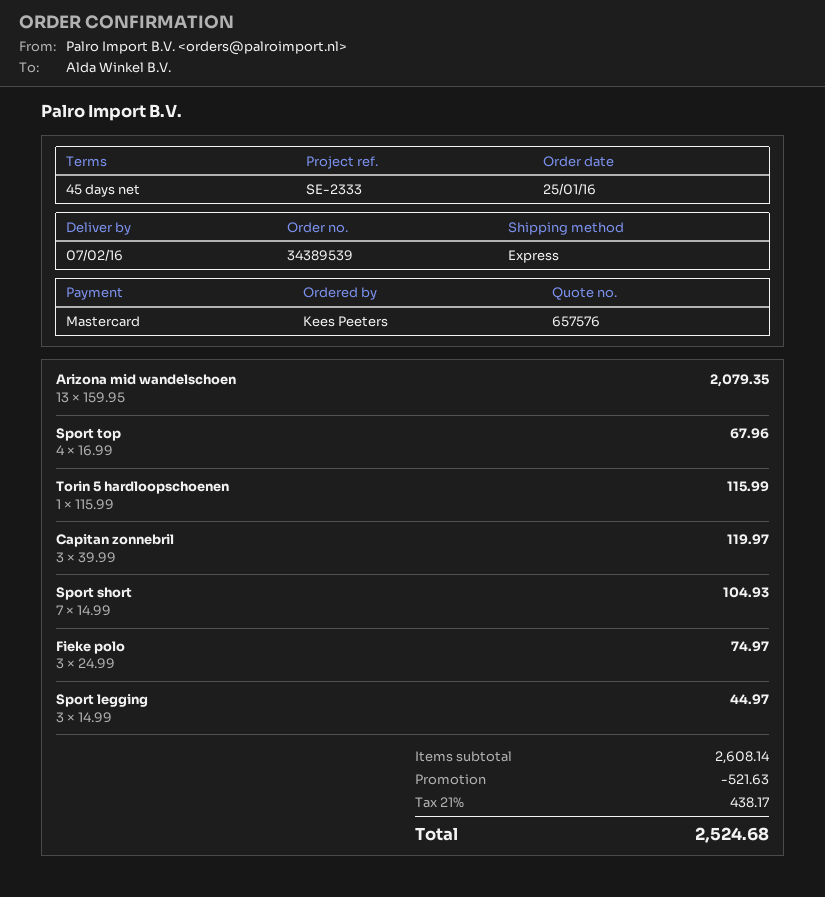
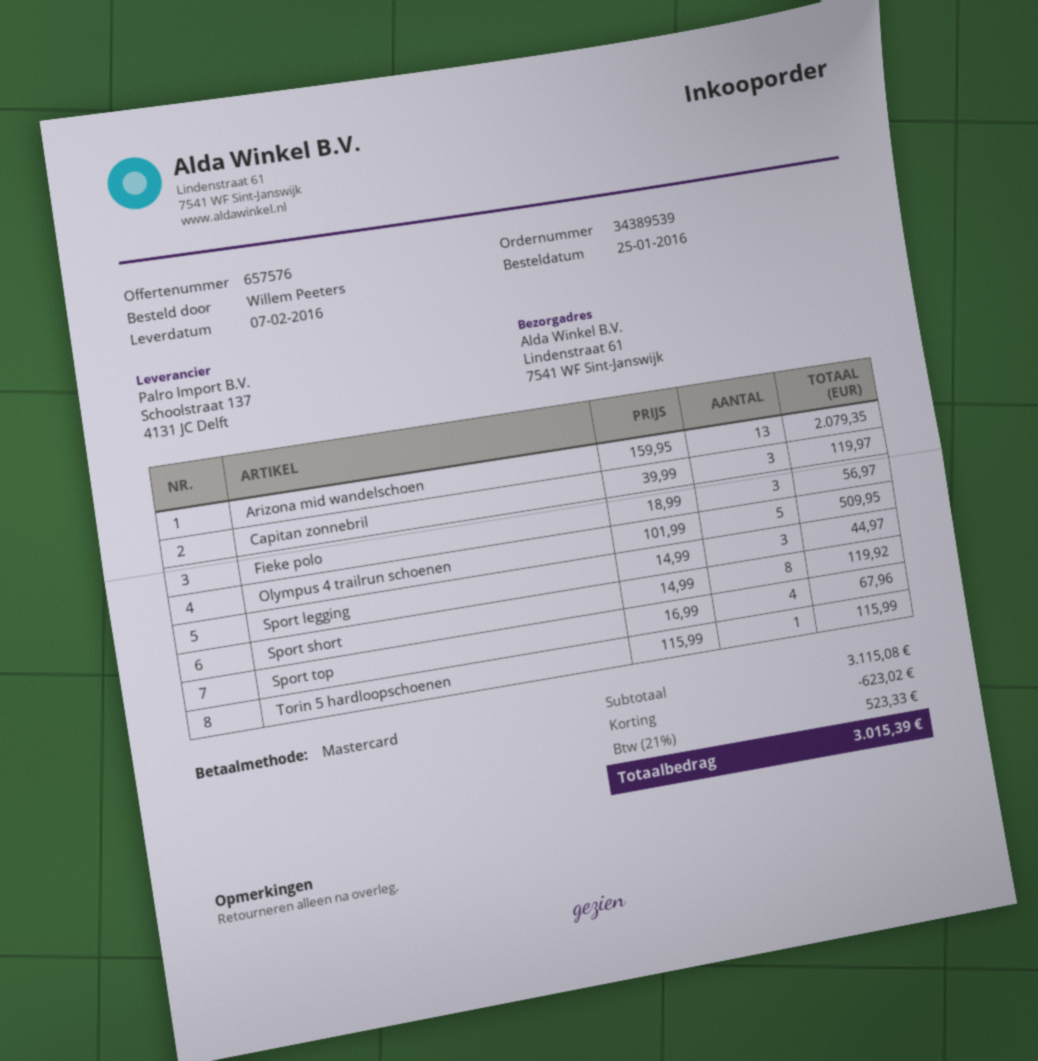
ordered by: Kees Peeters -> Willem Peeters
Sport short: 7 x 14.99 = 104.93 -> 8 x 14.99 = 119.92
Fieke polo: 3 x 24.99 = 74.97 -> 3 x 18.99 = 56.97
Olympus 4 trailrun schoenen: none -> 5 x 101.99 = 509.95
subtotal: 2608.14 -> 3115.08
discount: 521.63 -> 623.02
tax: 21% = 438.17 -> 21% = 523.33
total: 2524.68 -> 3015.39

